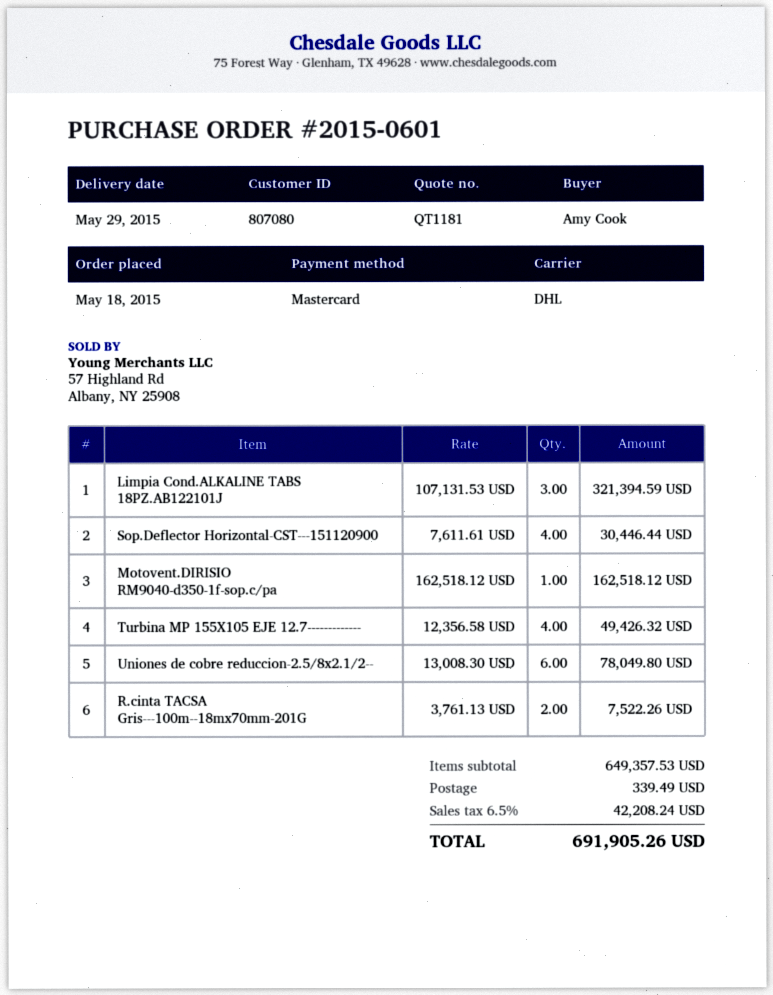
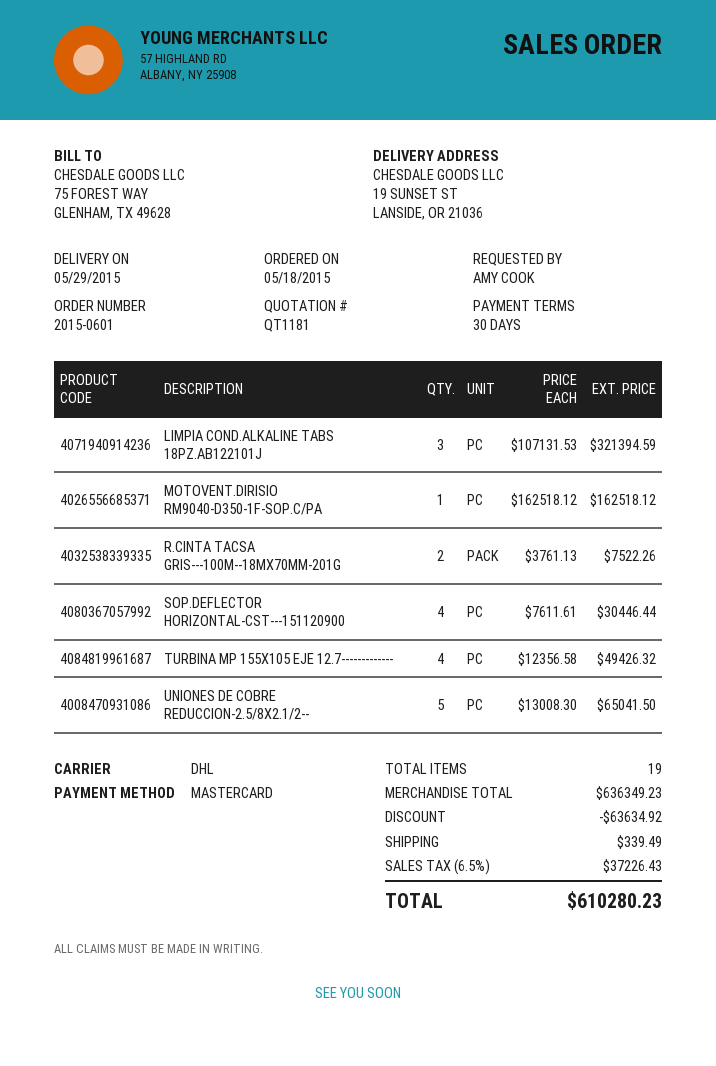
Uniones de cobre reduccion-2.5/8x2.1/2--: 6 x 13008.30 = 78049.80 -> 5 x 13008.30 = 65041.50
subtotal: 649357.53 -> 636349.23
discount: none -> 63634.92
tax: 6.5% = 42208.24 -> 6.5% = 37226.43
total: 691905.26 -> 610280.23

